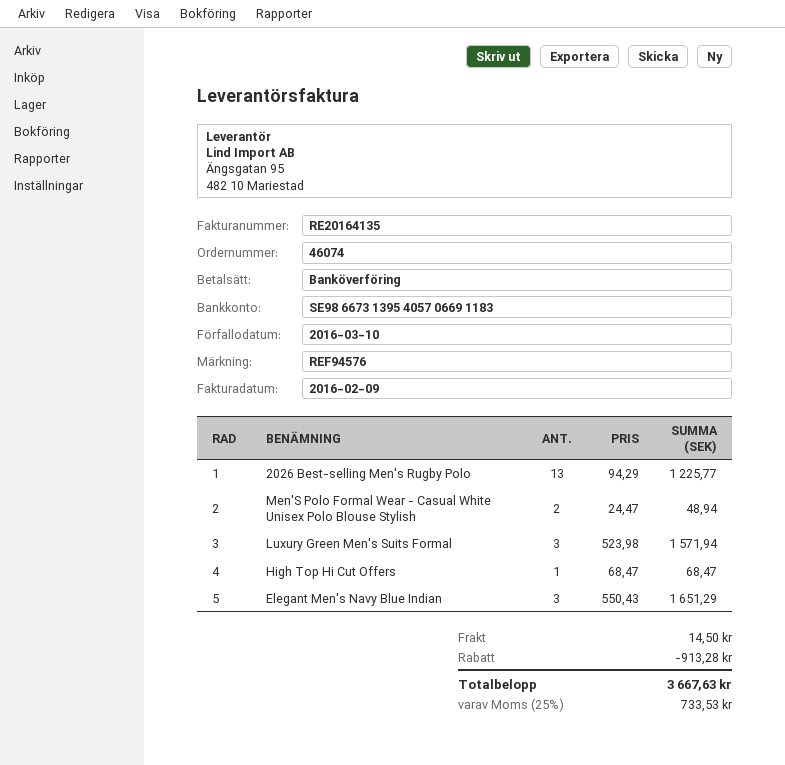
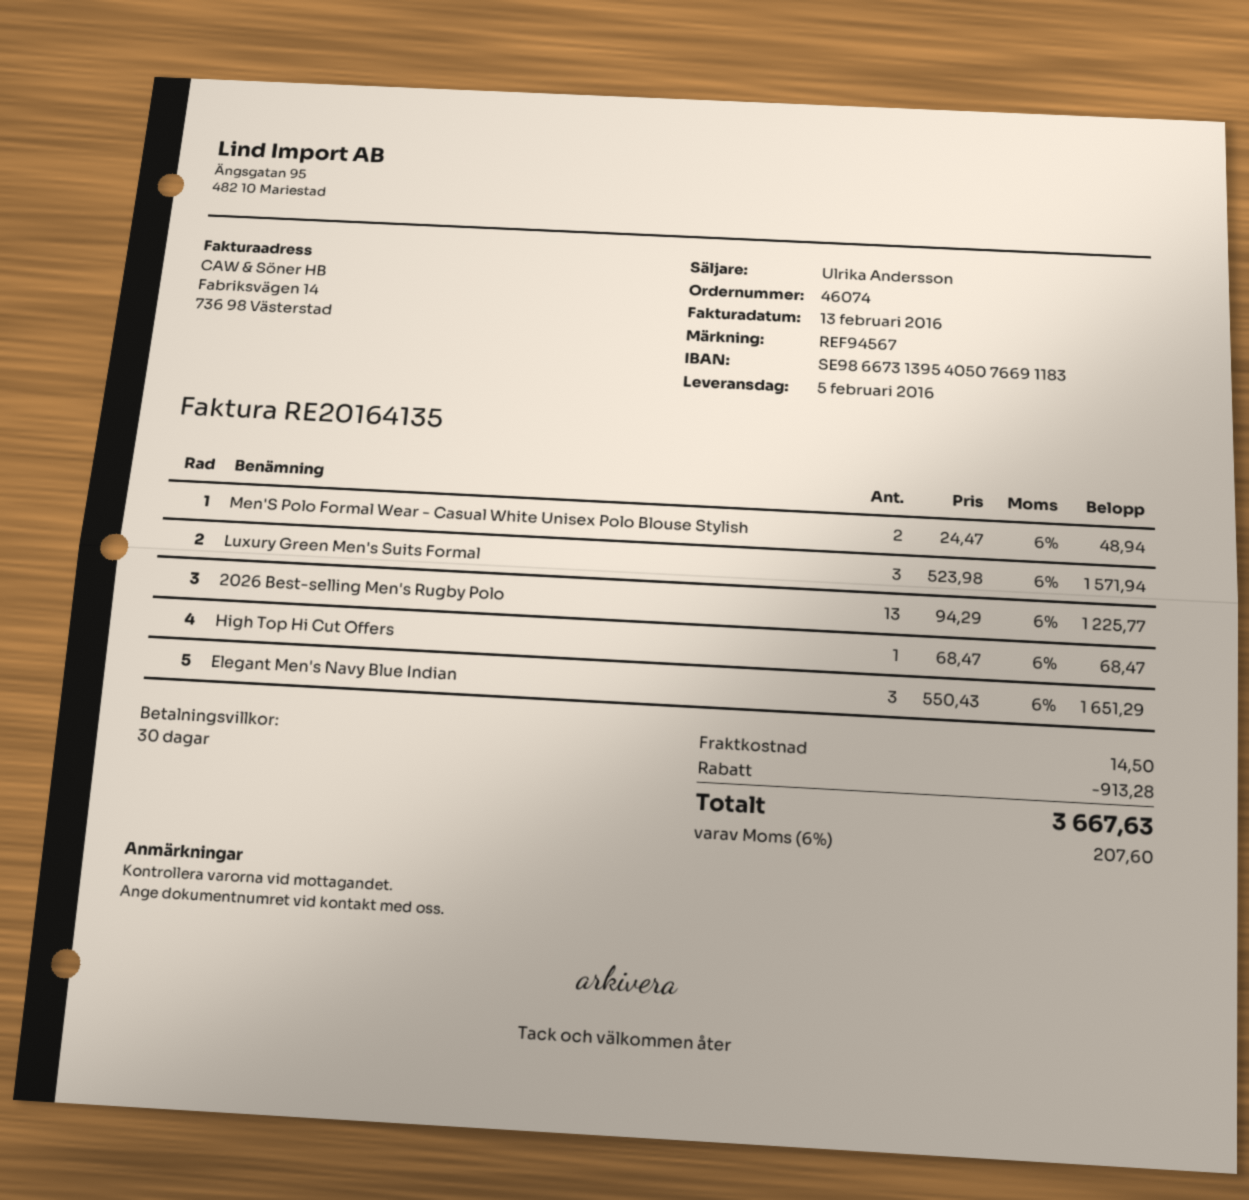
invoice date: 2016-02-09 -> 2016-02-13
reference: REF94576 -> REF94567
bank account: SE9866731395405706691183 -> SE9866731395405076691183
tax: 25% = 733.53 -> 6% = 207.60

